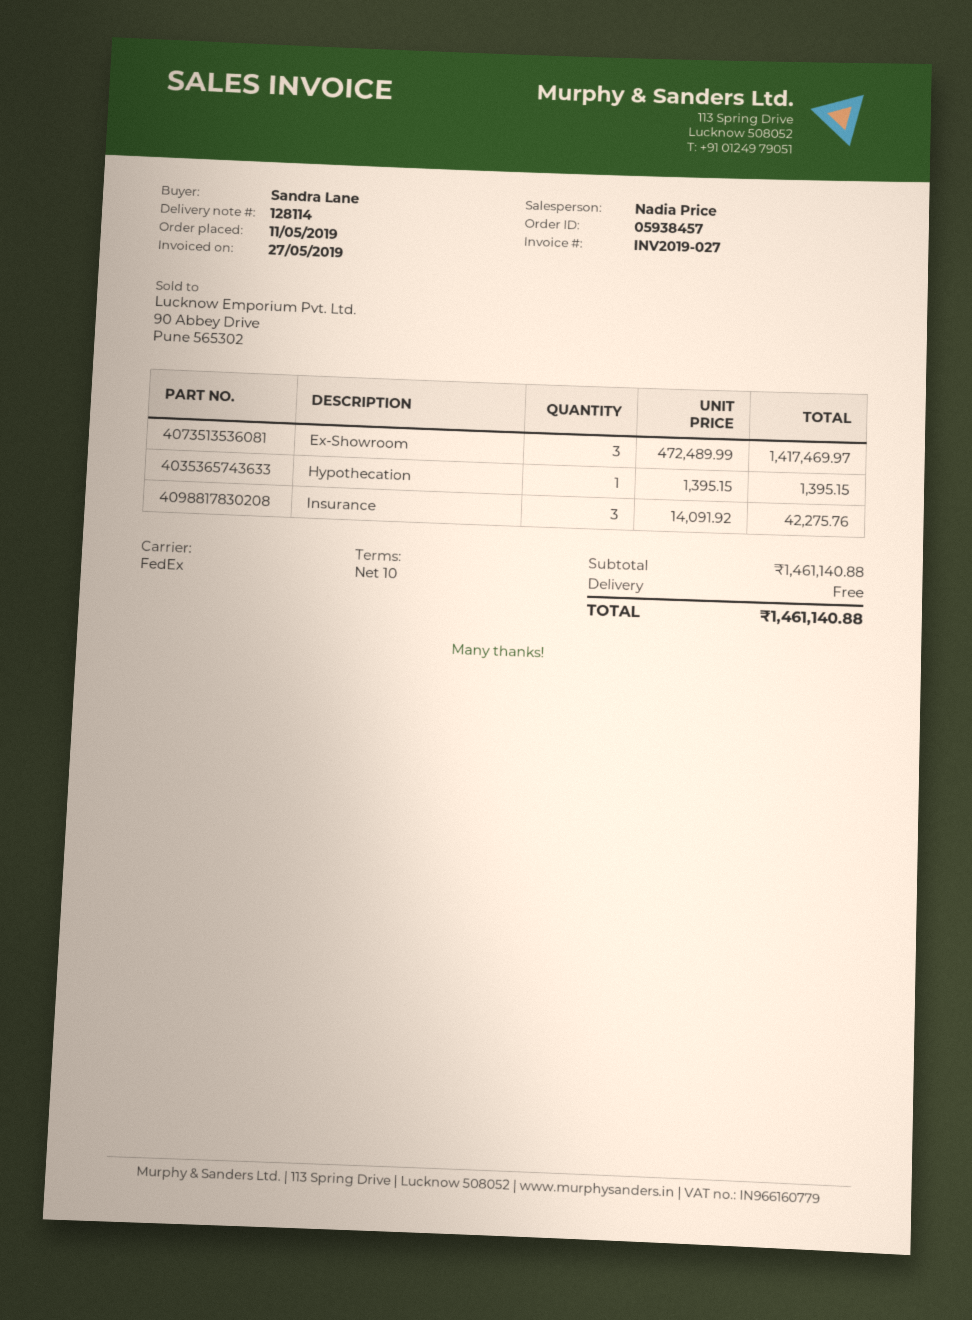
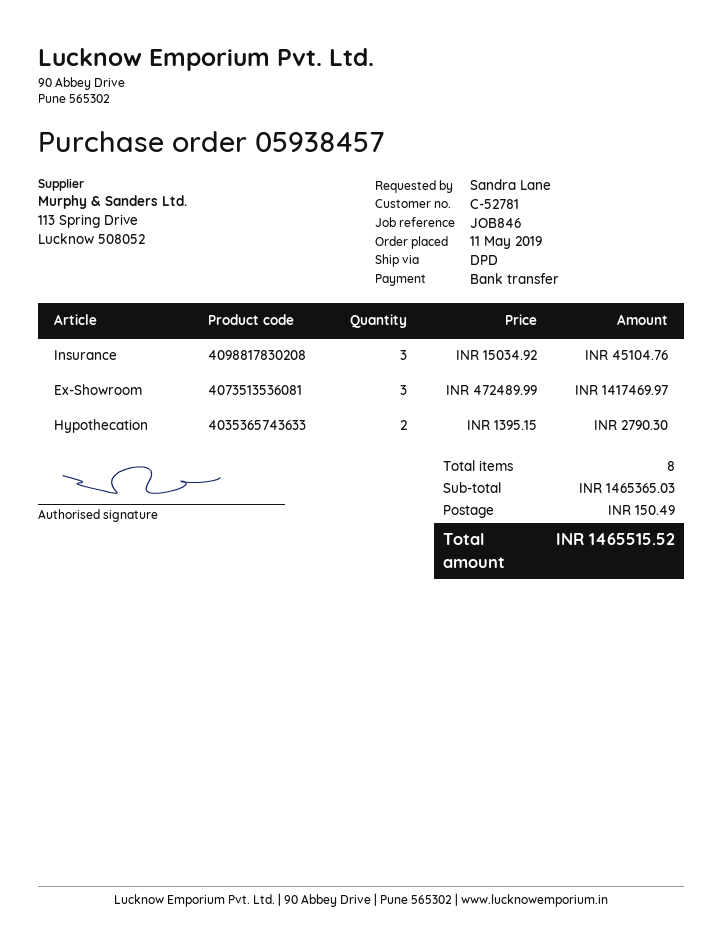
shipping method: FedEx -> DPD
Hypothecation: 1 x 1395.15 = 1395.15 -> 2 x 1395.15 = 2790.30
Insurance: 3 x 14091.92 = 42275.76 -> 3 x 15034.92 = 45104.76
subtotal: 1461140.88 -> 1465365.03
shipping: 0.00 -> 150.49
total: 1461140.88 -> 1465515.52

